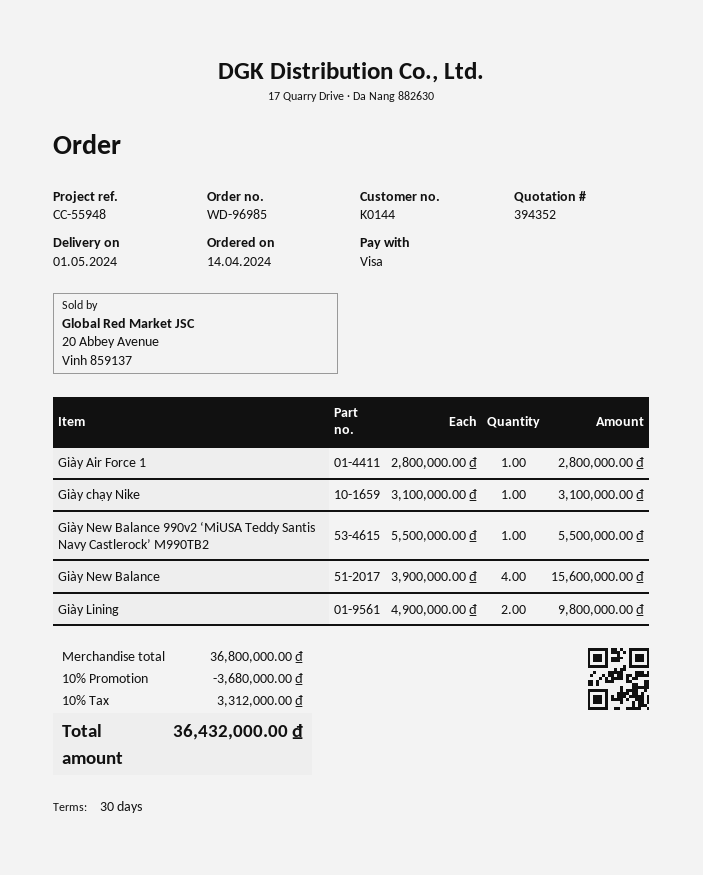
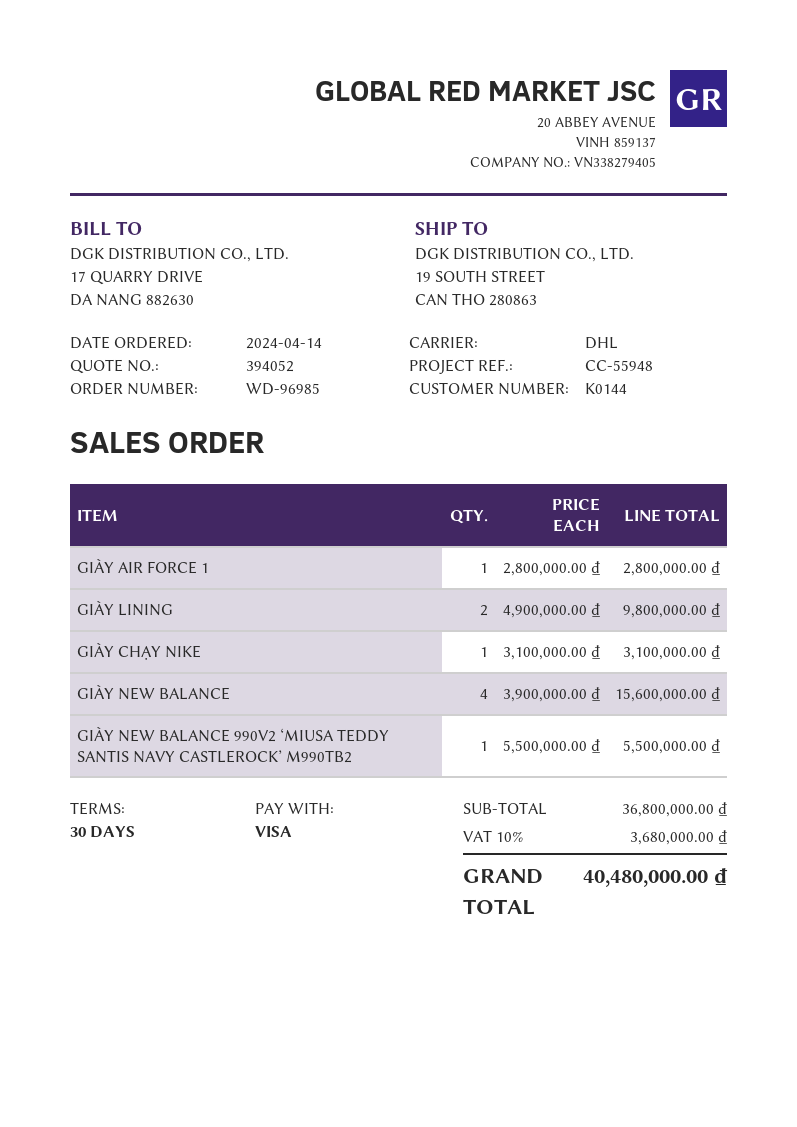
quote number: 394352 -> 394052
discount: 10% = 3680000.00 -> none
tax: 10% = 3312000.00 -> 10% = 3680000.00
total: 36432000.00 -> 40480000.00

